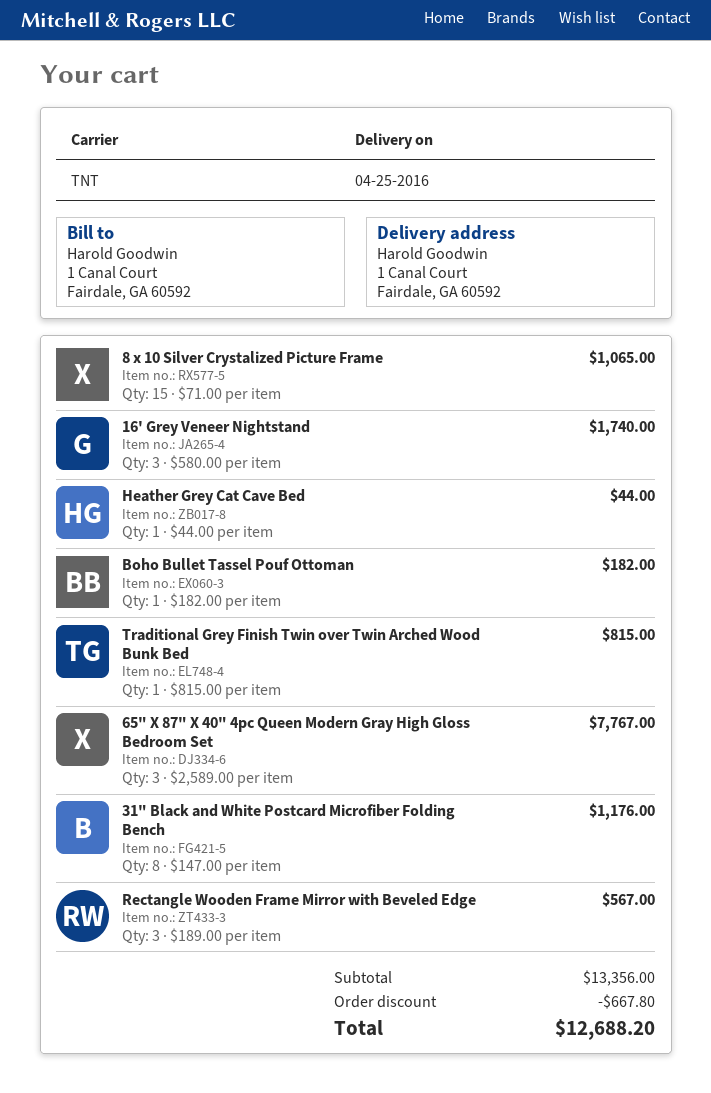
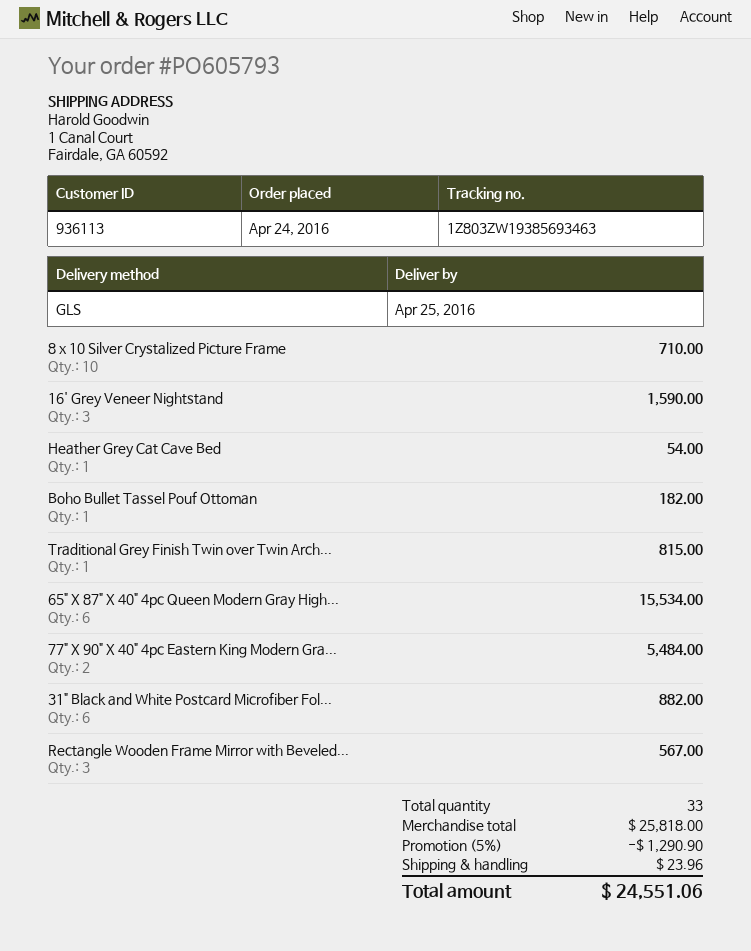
shipping method: TNT -> GLS
8 x 10 Silver Crystalized Picture Frame: 15 for 1065.00 -> 10 for 710.00
16' Grey Veneer Nightstand: 3 for 1740.00 -> 3 for 1590.00
Heather Grey Cat Cave Bed: 1 for 44.00 -> 1 for 54.00
65" X 87" X 40" 4pc Queen Modern Gray High Gloss Bedroom Set: 3 for 7767.00 -> 6 for 15534.00
31" Black and White Postcard Microfiber Folding Bench: 8 for 1176.00 -> 6 for 882.00
77" X 90" X 40" 4pc Eastern King Modern Gra...: none -> 2 for 5484.00
subtotal: 13356.00 -> 25818.00
discount: 667.80 -> 1290.90
shipping: none -> 23.96
total: 12688.20 -> 24551.06

